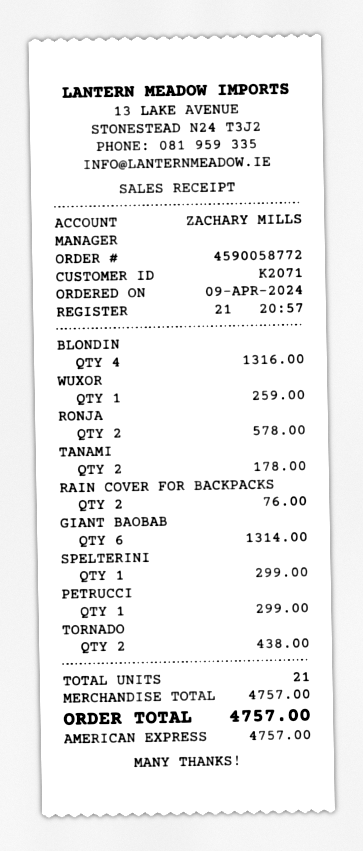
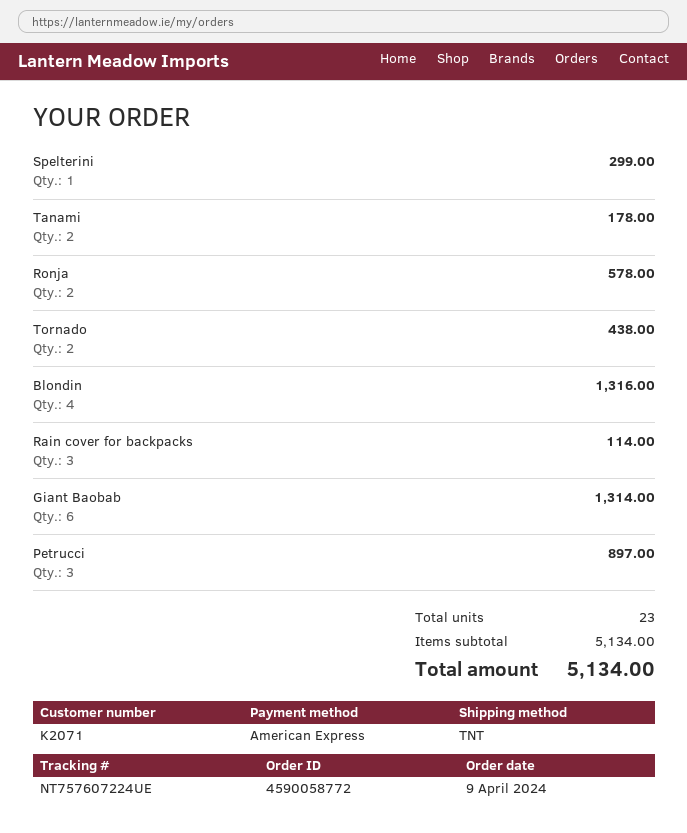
WUXOR: 1 for 259.00 -> none
RAIN COVER FOR BACKPACKS: 2 for 76.00 -> 3 for 114.00
PETRUCCI: 1 for 299.00 -> 3 for 897.00
total quantity: 21 -> 23
subtotal: 4757.00 -> 5134.00
total: 4757.00 -> 5134.00

